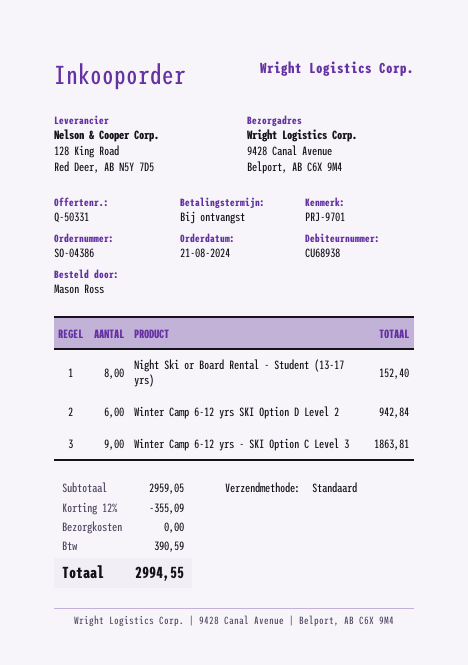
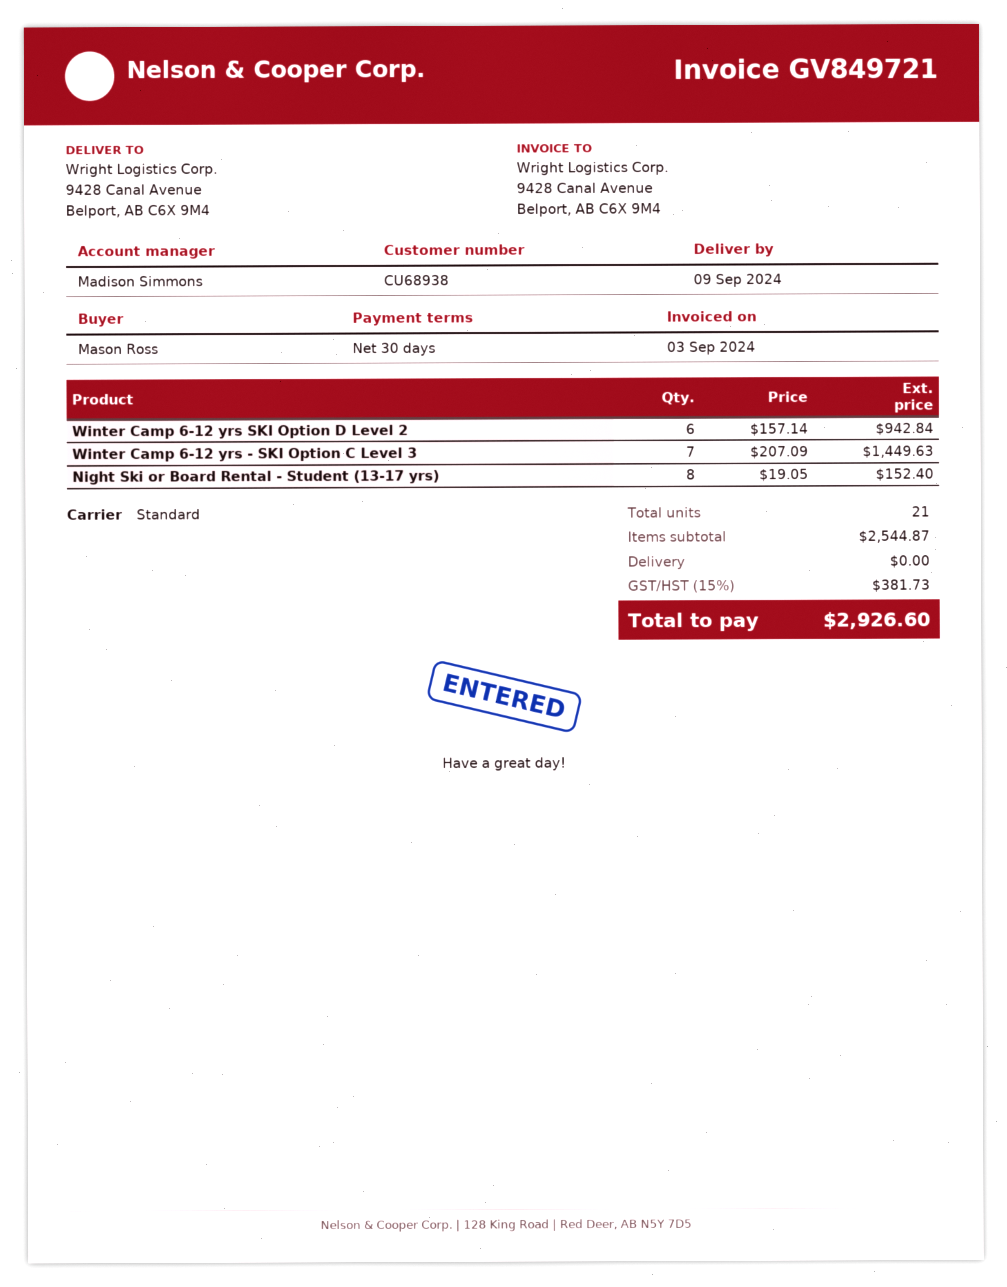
payment terms: on receipt -> 30 days
Winter Camp 6-12 yrs - SKI Option C Level 3: 9 for 1863.81 -> 7 for 1449.63
subtotal: 2959.05 -> 2544.87
discount: 12% = 355.09 -> none
tax: 390.59 -> 381.73
total: 2994.55 -> 2926.60

